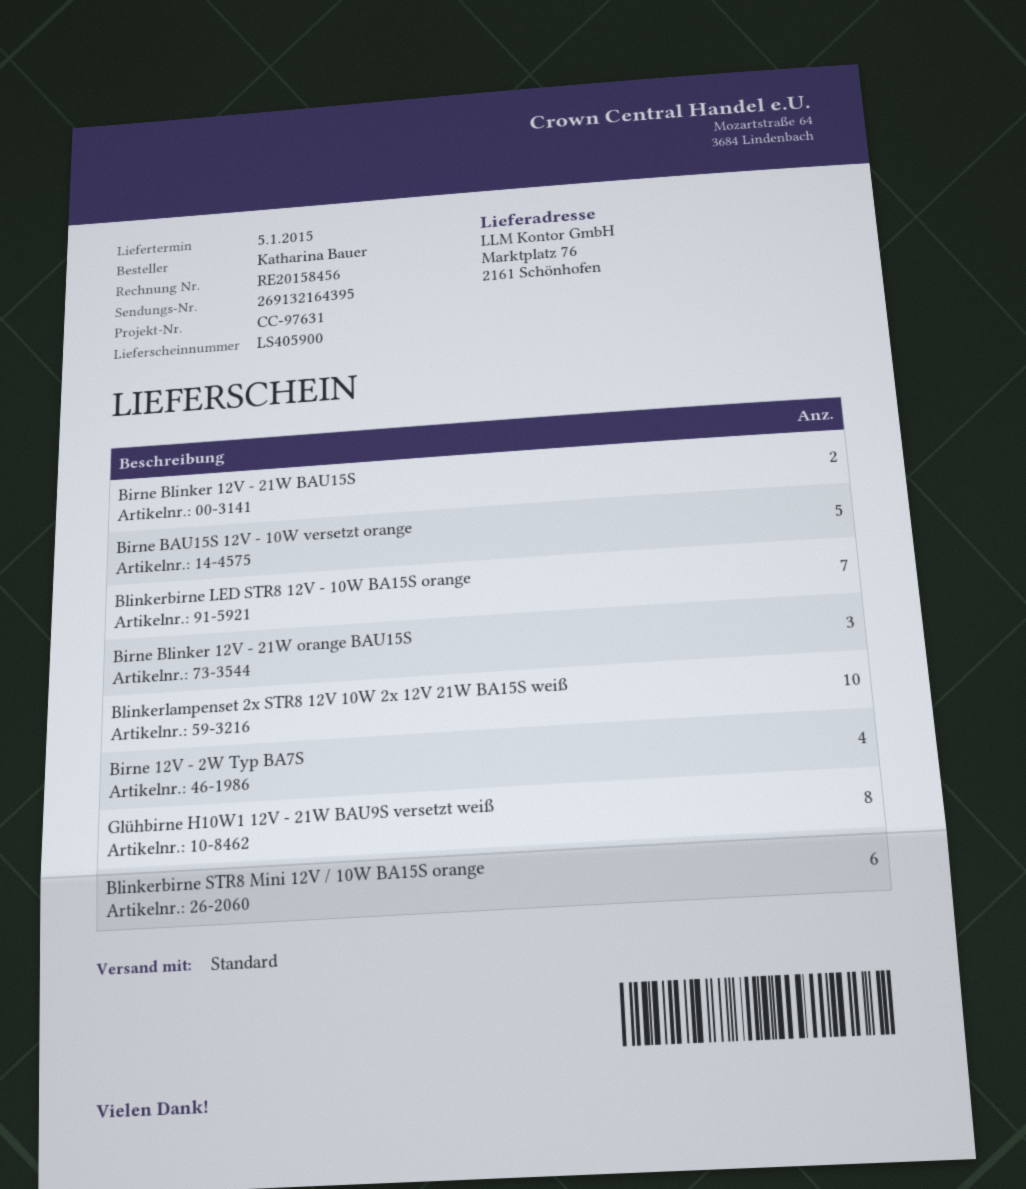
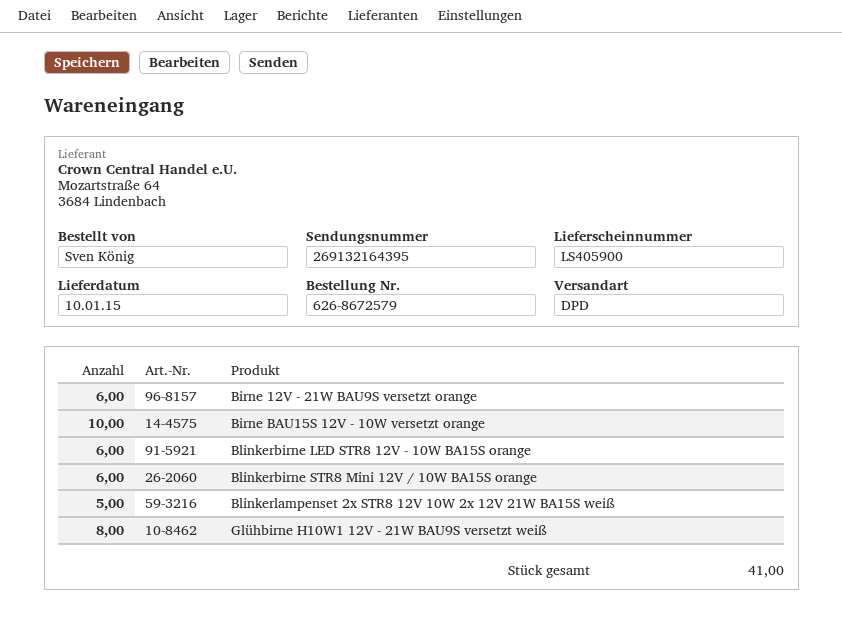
delivery date: 2015-01-05 -> 2015-01-10
ordered by: Katharina Bauer -> Sven König
shipping method: standard -> DPD
Birne Blinker 12V - 21W BAU15S: 2 -> none
Birne BAU15S 12V - 10W versetzt orange: 5 -> 10
Blinkerbirne LED STR8 12V - 10W BA15S orange: 7 -> 6
Birne Blinker 12V - 21W orange BAU15S: 3 -> none
Blinkerlampenset 2x STR8 12V 10W 2x 12V 21W BA15S weiß: 10 -> 5
Birne 12V - 2W Typ BA7S: 4 -> none
Birne 12V - 21W BAU9S versetzt orange: none -> 6

